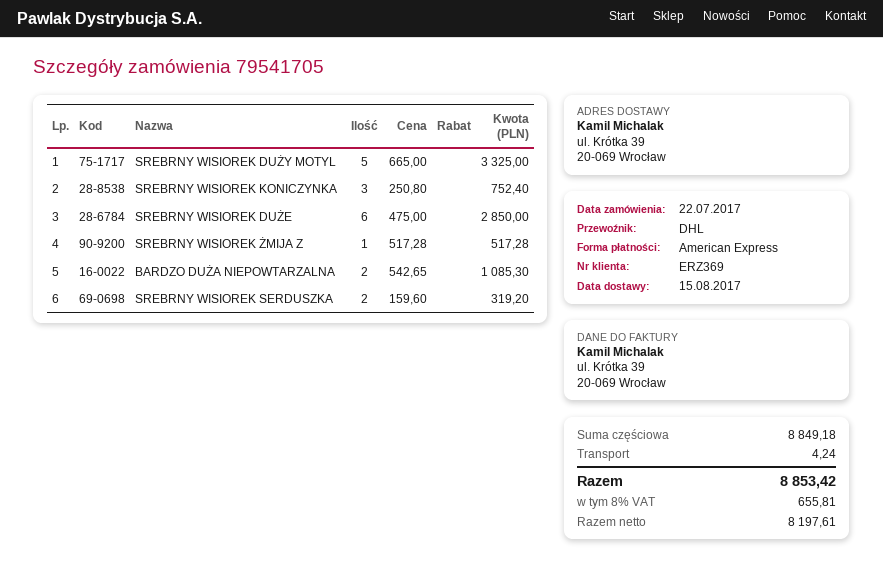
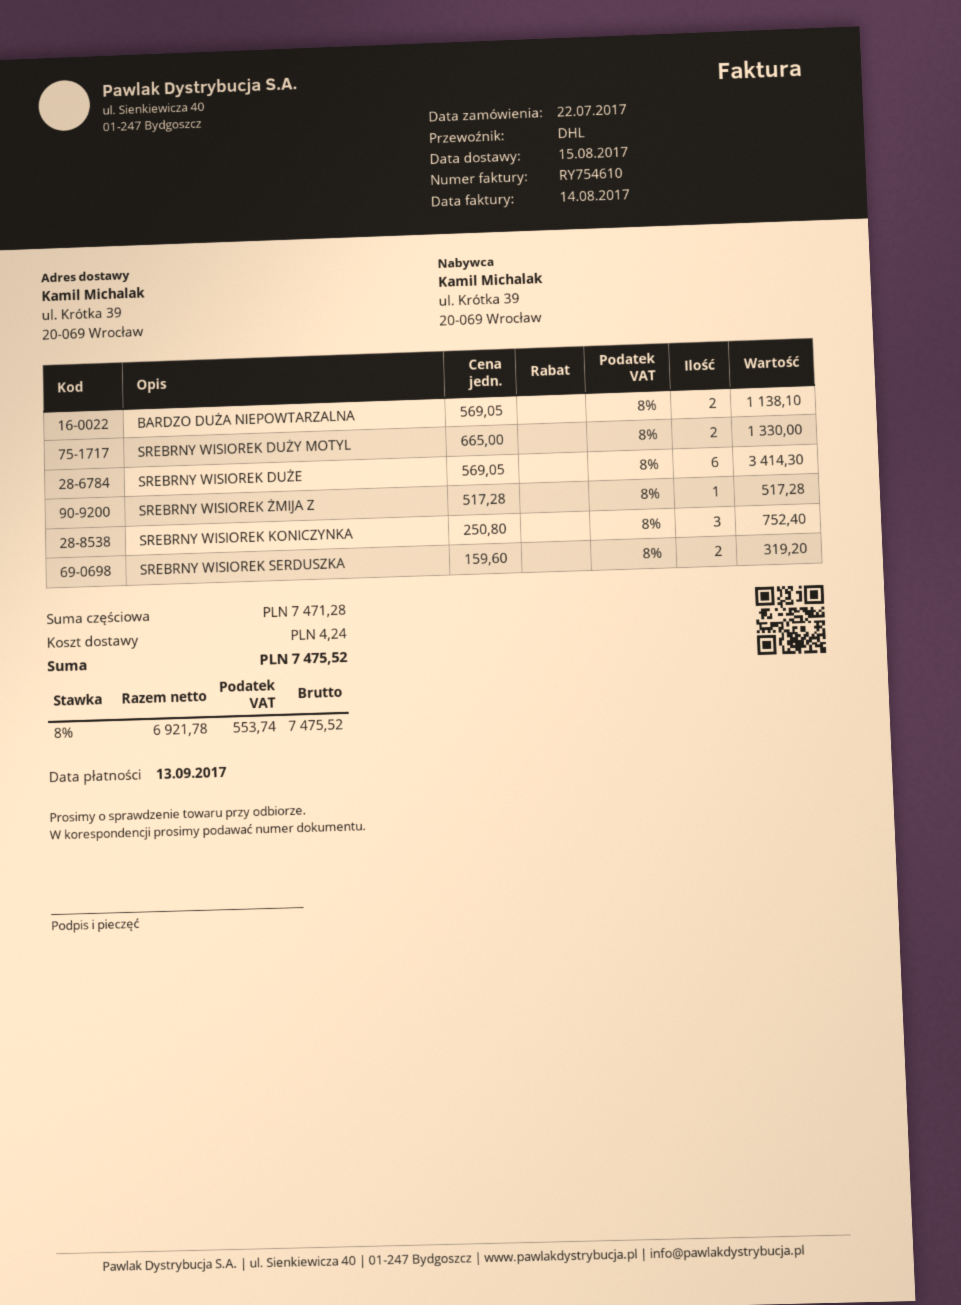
SREBRNY WISIOREK DUŻY MOTYL: 5 x 665.00 = 3325.00 -> 2 x 665.00 = 1330.00
SREBRNY WISIOREK DUŻE: 6 x 475.00 = 2850.00 -> 6 x 569.05 = 3414.30
BARDZO DUŻA NIEPOWTARZALNA: 2 x 542.65 = 1085.30 -> 2 x 569.05 = 1138.10
subtotal: 8849.18 -> 7471.28
net: 8197.61 -> 6921.78
tax: 8% = 655.81 -> 8% = 553.74
total: 8853.42 -> 7475.52

